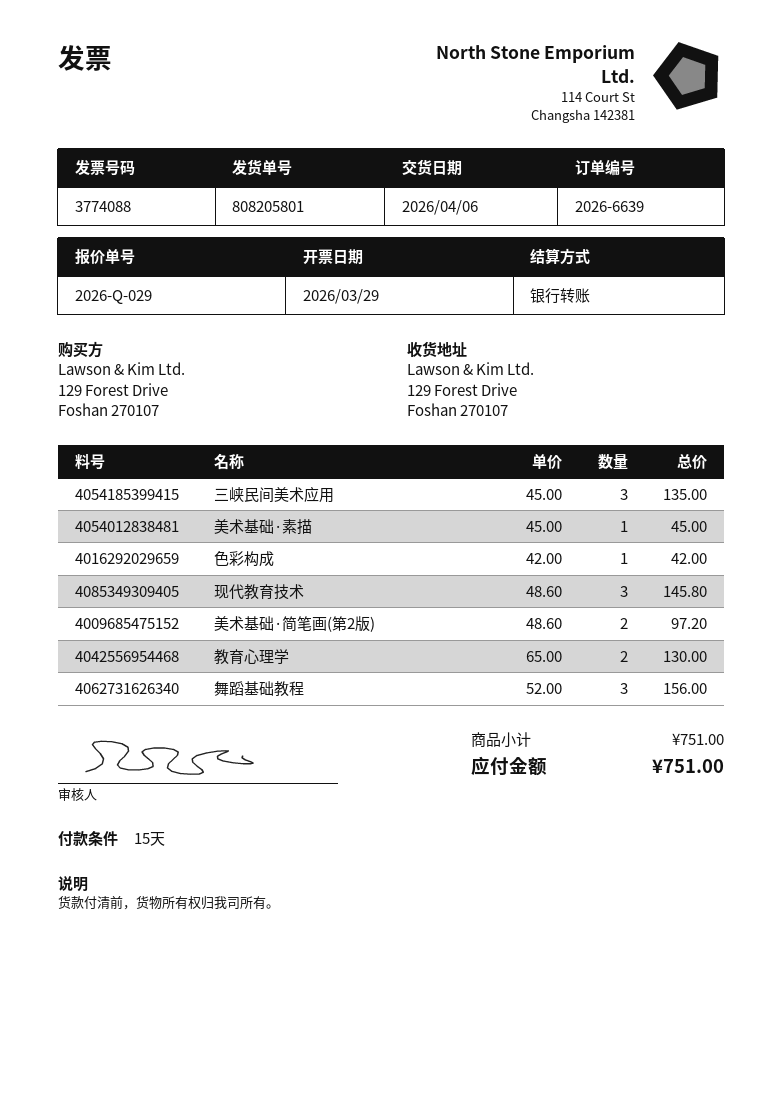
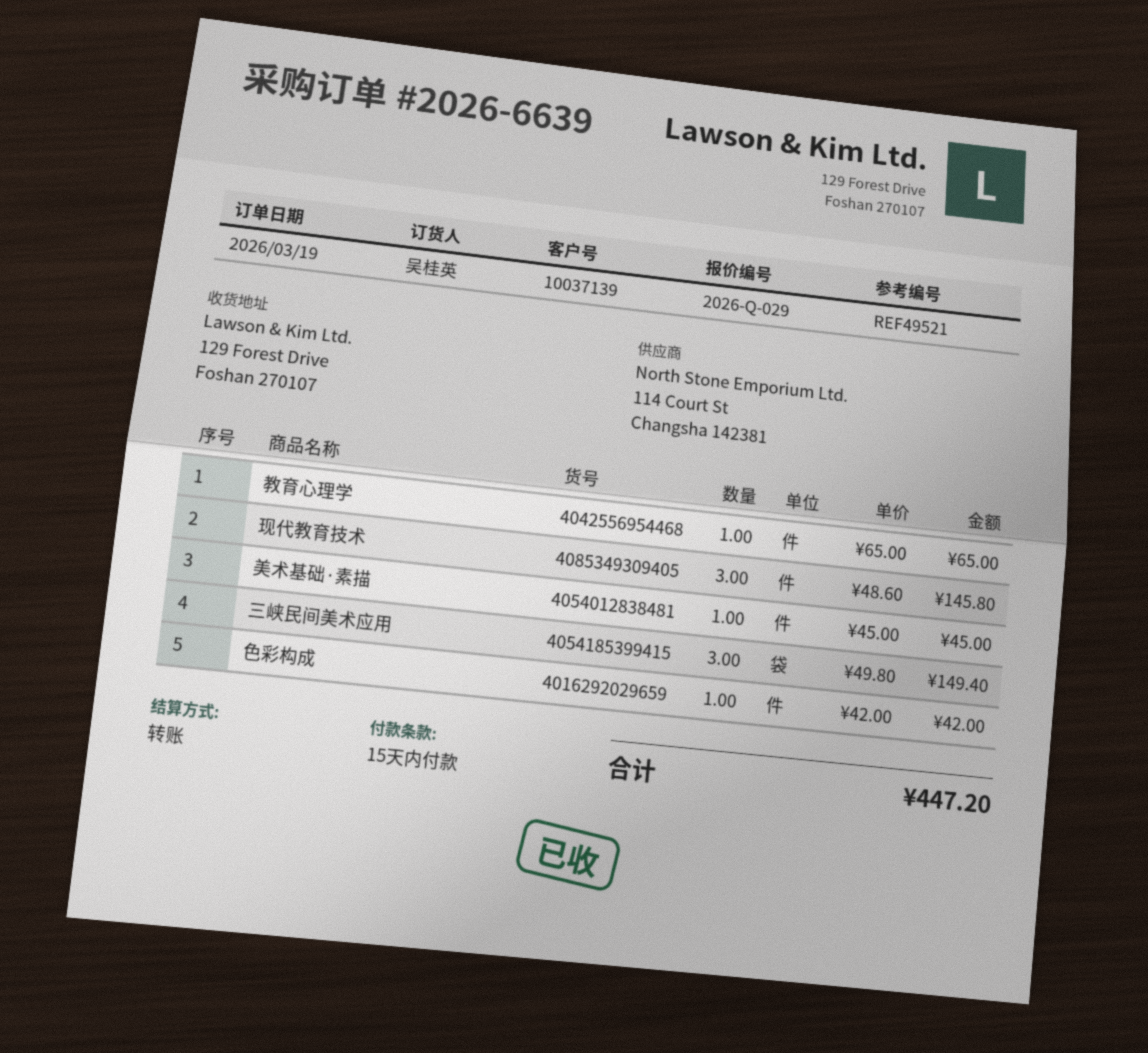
三峡民间美术应用: 3 x 45.00 = 135.00 -> 3 x 49.80 = 149.40
美术基础·简笔画(第2版): 2 x 48.60 = 97.20 -> none
教育心理学: 2 x 65.00 = 130.00 -> 1 x 65.00 = 65.00
舞蹈基础教程: 3 x 52.00 = 156.00 -> none
total: 751.00 -> 447.20

